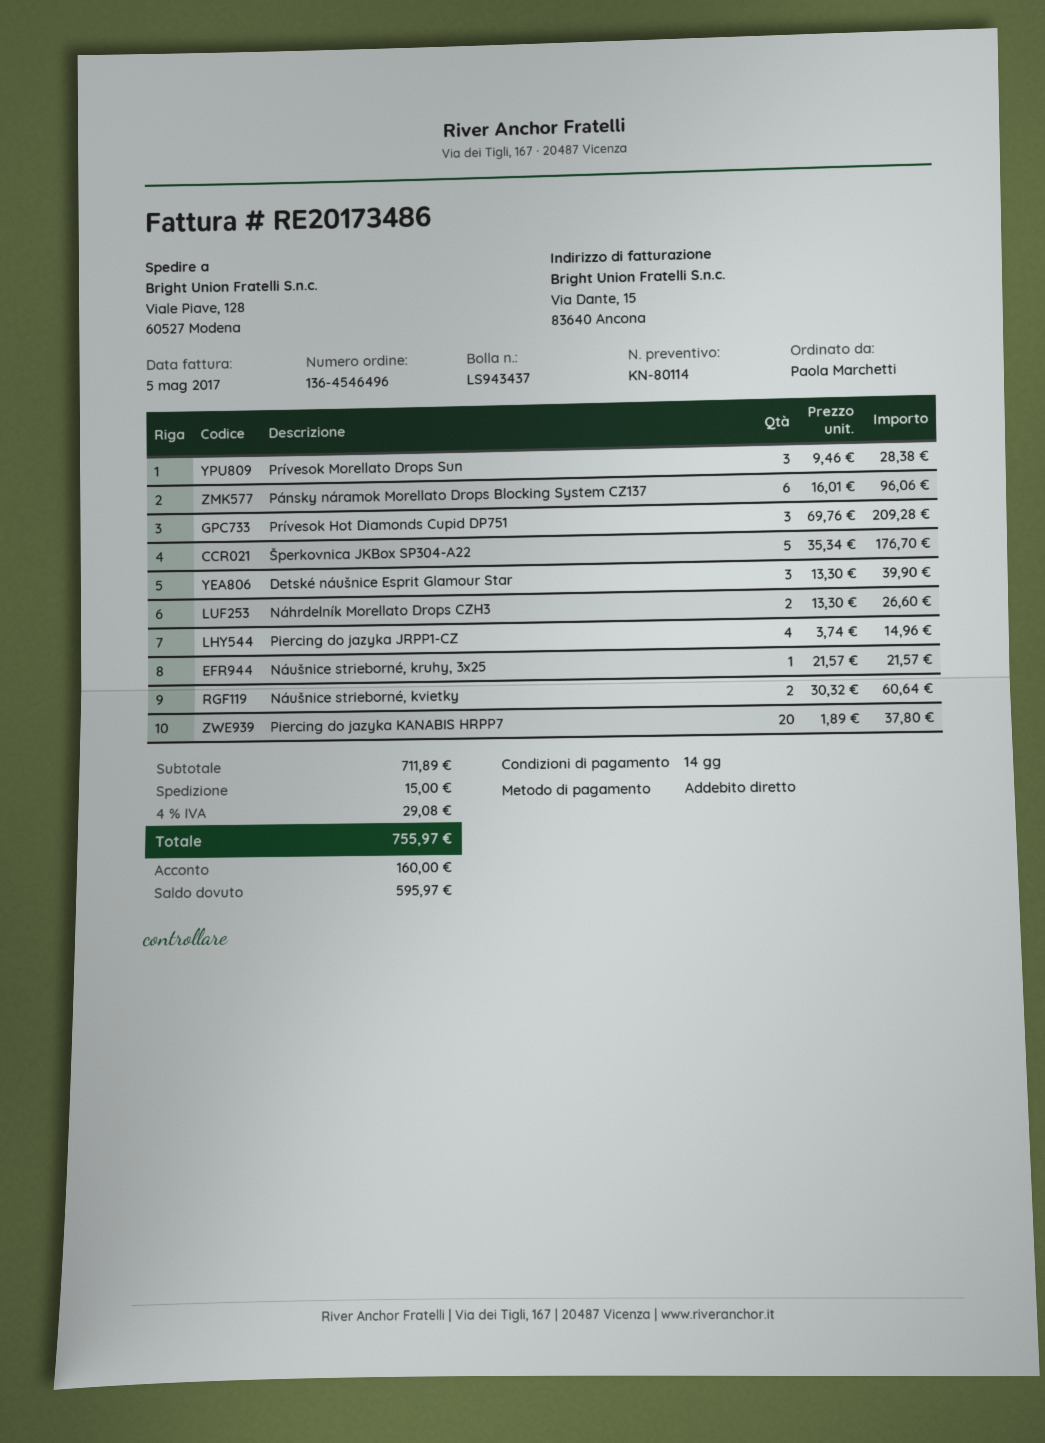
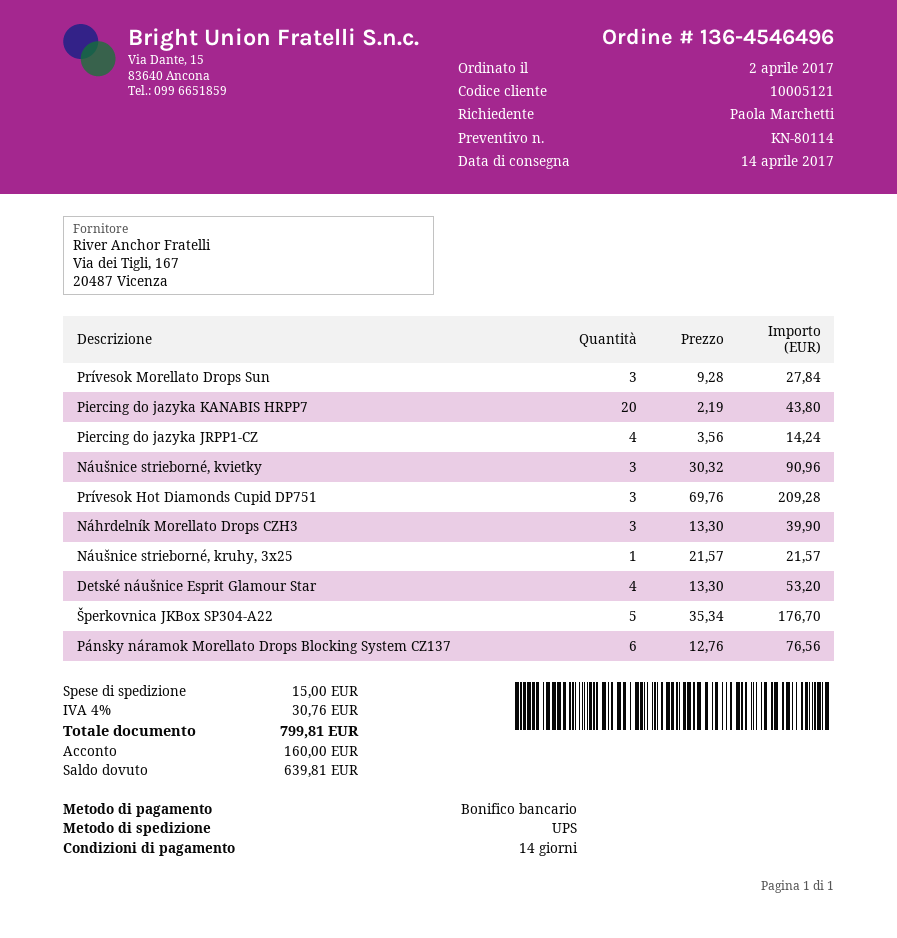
payment method: direct debit -> bank transfer
Prívesok Morellato Drops Sun: 3 x 9.46 = 28.38 -> 3 x 9.28 = 27.84
Pánsky náramok Morellato Drops Blocking System CZ137: 6 x 16.01 = 96.06 -> 6 x 12.76 = 76.56
Detské náušnice Esprit Glamour Star: 3 x 13.30 = 39.90 -> 4 x 13.30 = 53.20
Náhrdelník Morellato Drops CZH3: 2 x 13.30 = 26.60 -> 3 x 13.30 = 39.90
Piercing do jazyka JRPP1-CZ: 4 x 3.74 = 14.96 -> 4 x 3.56 = 14.24
Náušnice strieborné, kvietky: 2 x 30.32 = 60.64 -> 3 x 30.32 = 90.96
Piercing do jazyka KANABIS HRPP7: 20 x 1.89 = 37.80 -> 20 x 2.19 = 43.80
tax: 4% = 29.08 -> 4% = 30.76
total: 755.97 -> 799.81
balance: 595.97 -> 639.81

